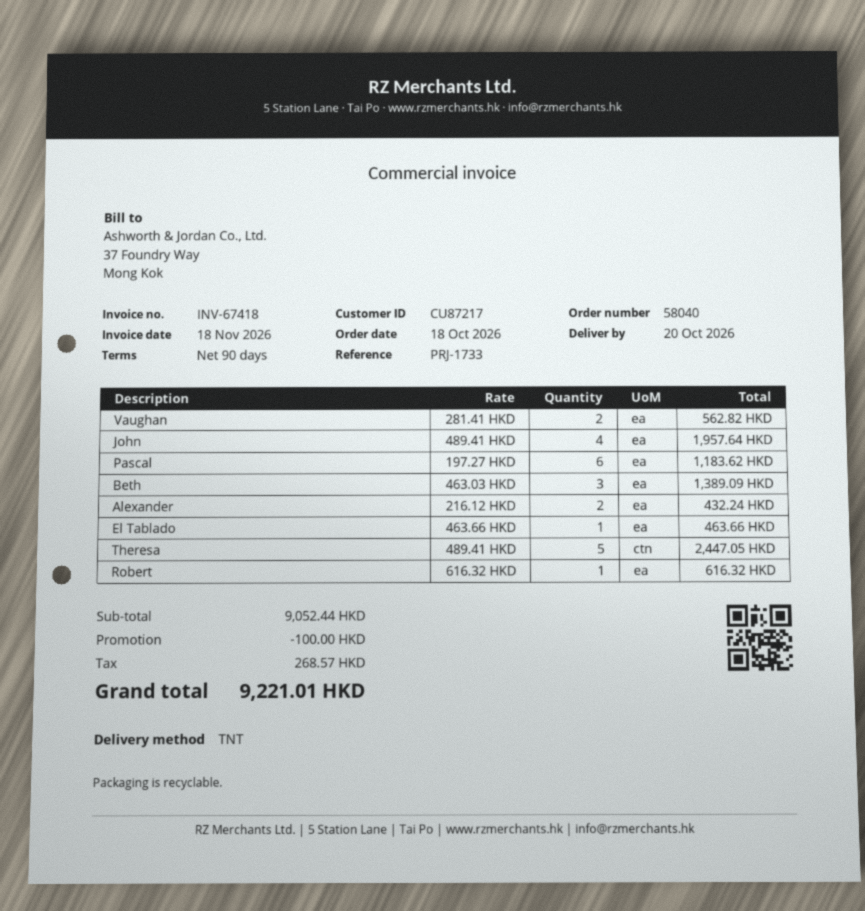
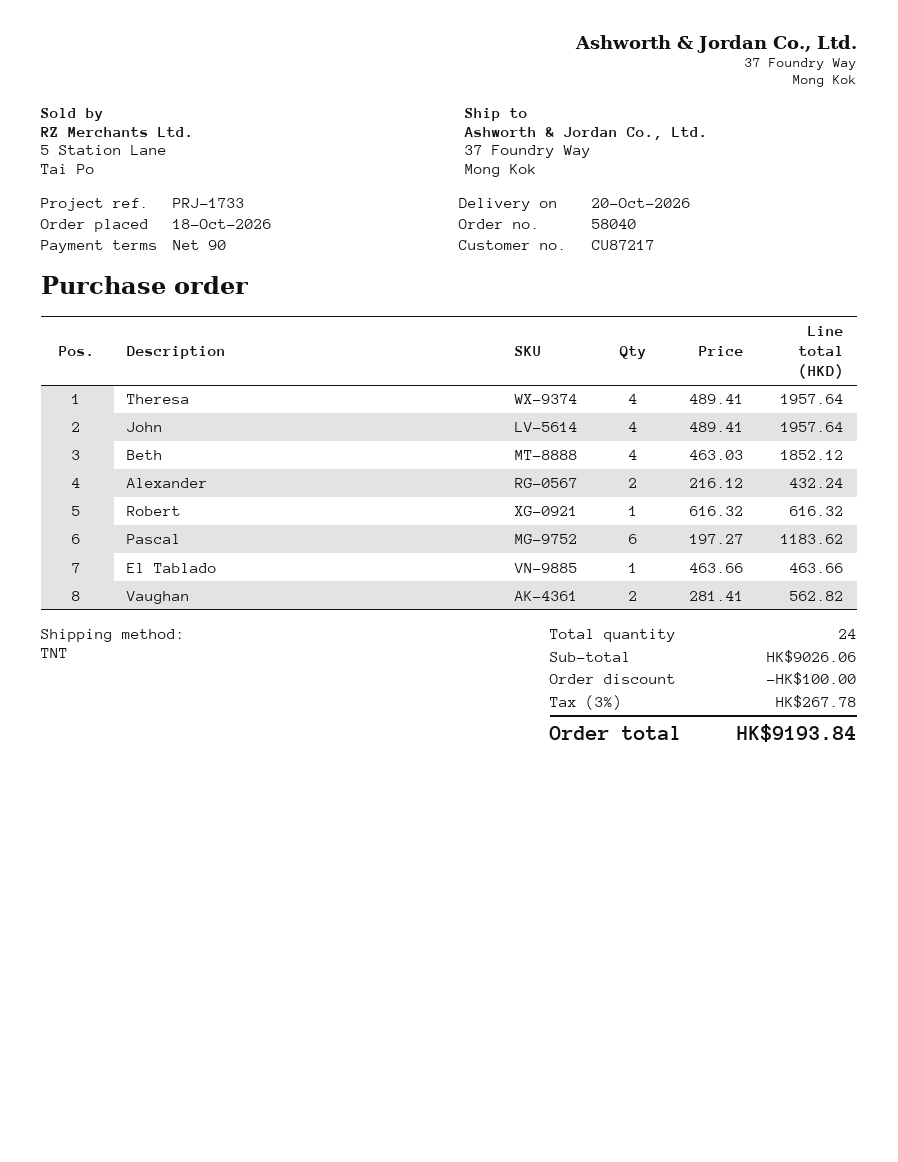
Beth: 3 x 463.03 = 1389.09 -> 4 x 463.03 = 1852.12
Theresa: 5 x 489.41 = 2447.05 -> 4 x 489.41 = 1957.64
subtotal: 9052.44 -> 9026.06
tax: 268.57 -> 267.78
total: 9221.01 -> 9193.84

